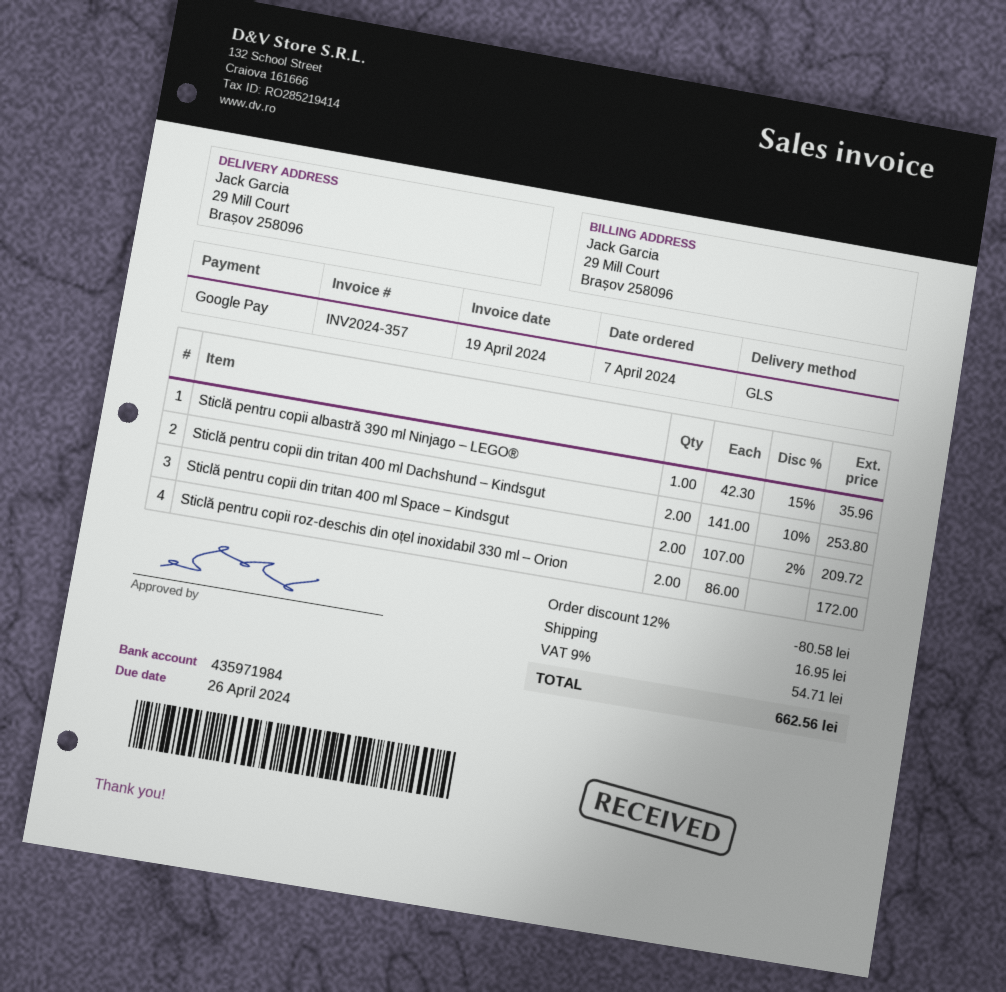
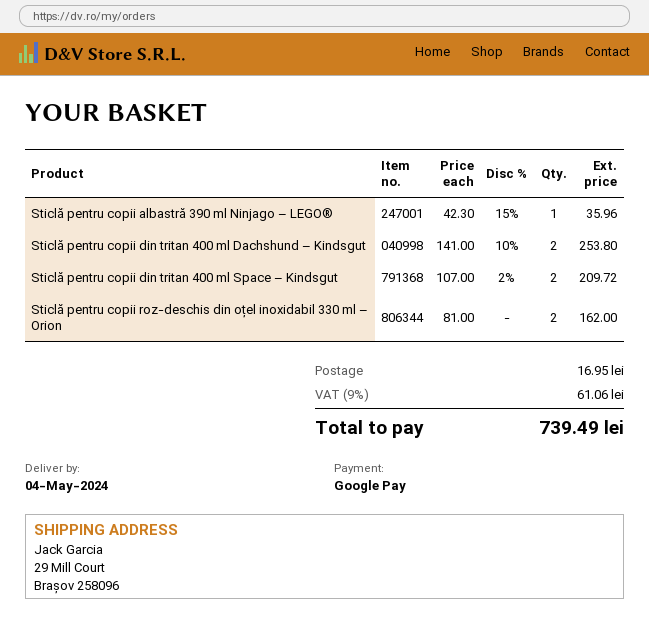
Sticlă pentru copii roz-deschis din oțel inoxidabil 330 ml – Orion: 2 x 86.00 = 172.00 -> 2 x 81.00 = 162.00
discount: 12% = 80.58 -> none
tax: 9% = 54.71 -> 9% = 61.06
total: 662.56 -> 739.49

